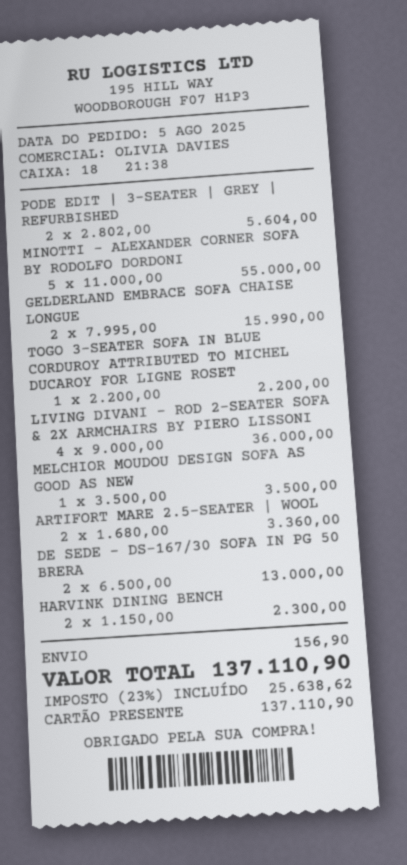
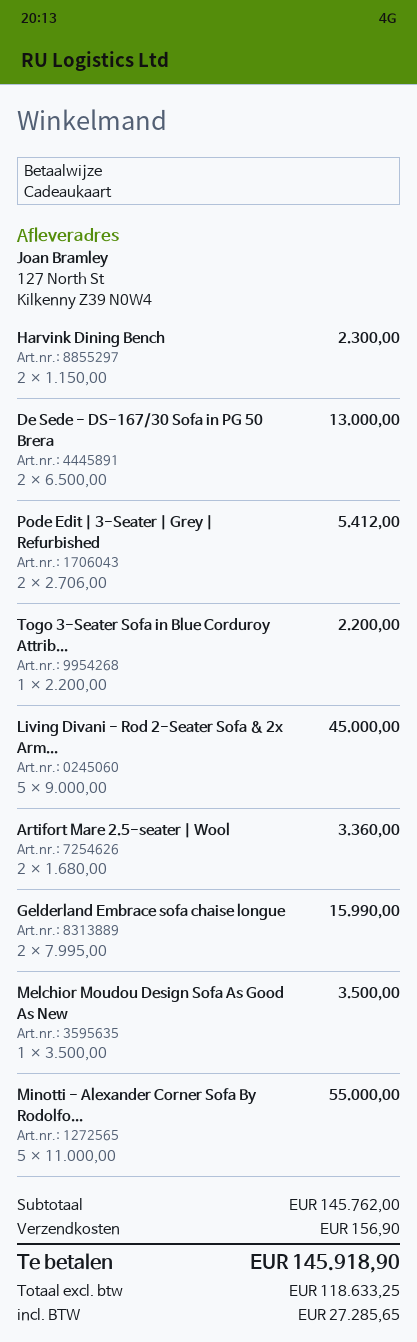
PODE EDIT | 3-SEATER | GREY | REFURBISHED: 2 x 2802.00 = 5604.00 -> 2 x 2706.00 = 5412.00
LIVING DIVANI - ROD 2-SEATER SOFA & 2X ARMCHAIRS BY PIERO LISSONI: 4 x 9000.00 = 36000.00 -> 5 x 9000.00 = 45000.00
tax: 25638.62 -> 27285.65
total: 137110.90 -> 145918.90

